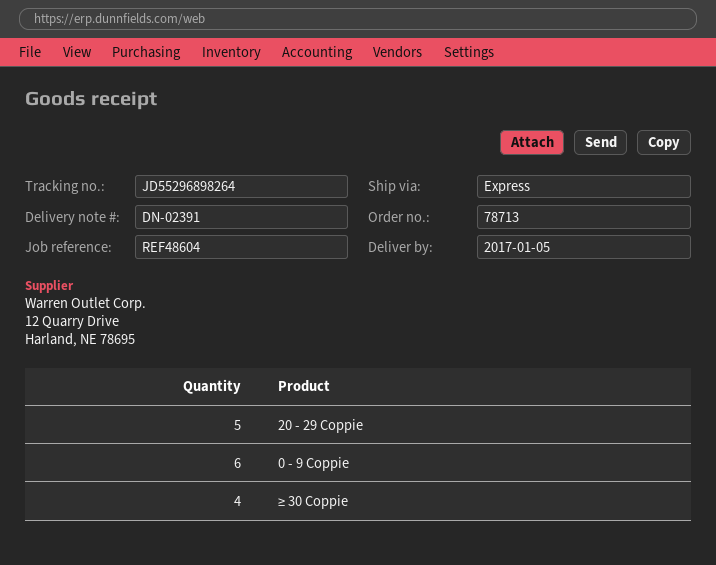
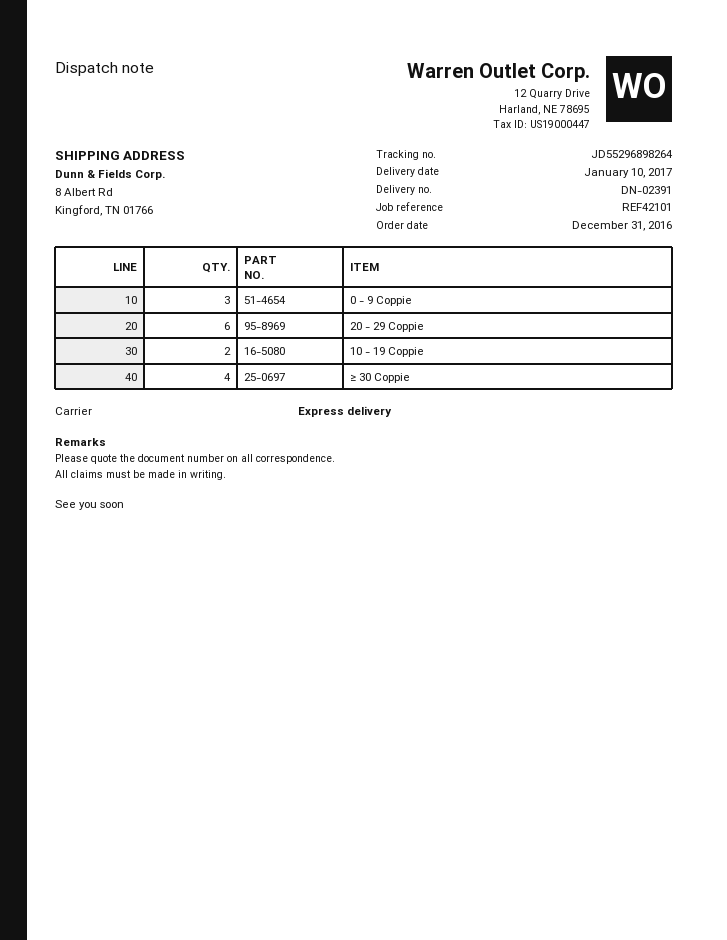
delivery date: 2017-01-05 -> 2017-01-10
reference: REF48604 -> REF42101
20 - 29 Coppie: 5 -> 6
0 - 9 Coppie: 6 -> 3
10 - 19 Coppie: none -> 2

